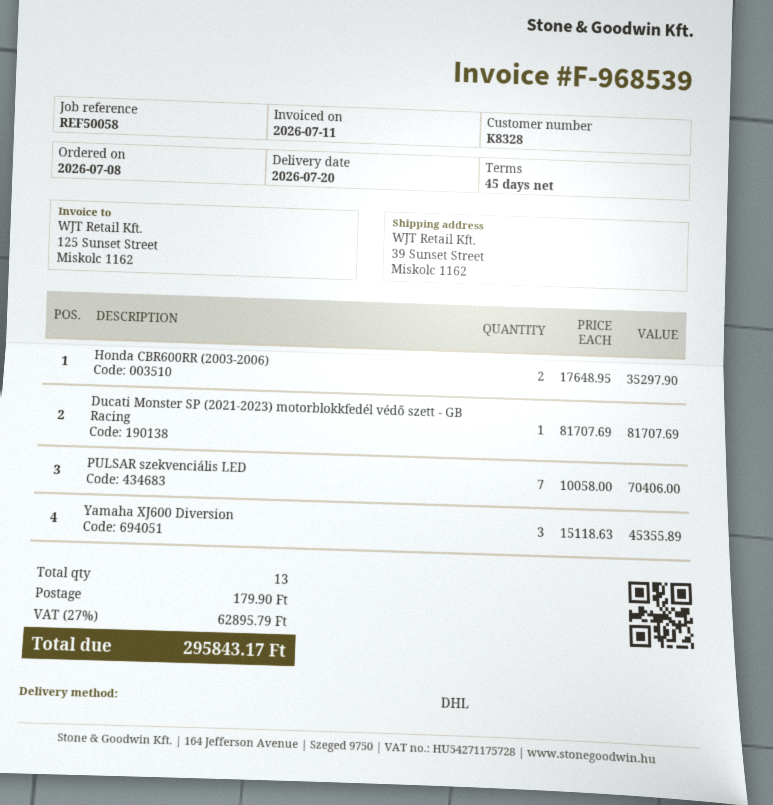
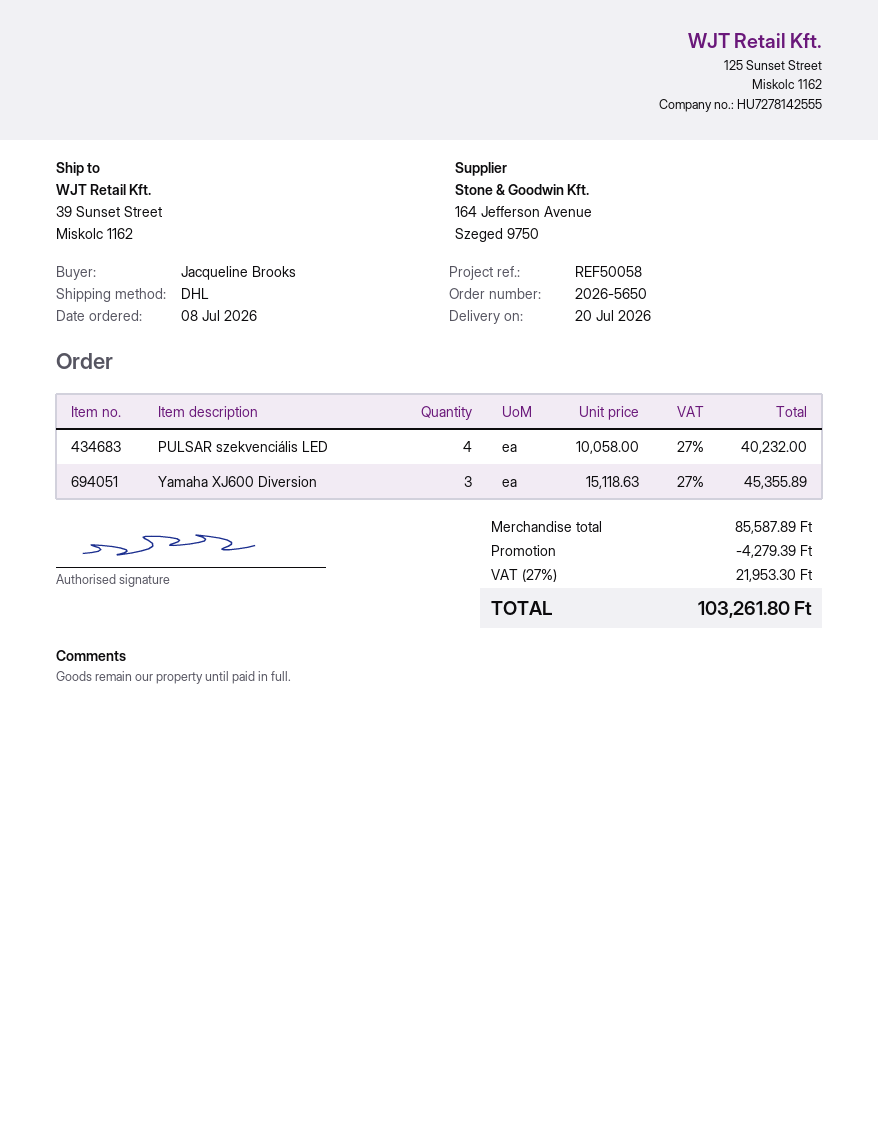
Honda CBR600RR (2003-2006): 2 x 17648.95 = 35297.90 -> none
Ducati Monster SP (2021-2023) motorblokkfedél védő szett - GB Racing: 1 x 81707.69 = 81707.69 -> none
PULSAR szekvenciális LED: 7 x 10058.00 = 70406.00 -> 4 x 10058.00 = 40232.00
discount: none -> 4279.39
shipping: 179.90 -> none
tax: 27% = 62895.79 -> 27% = 21953.30
total: 295843.17 -> 103261.80

